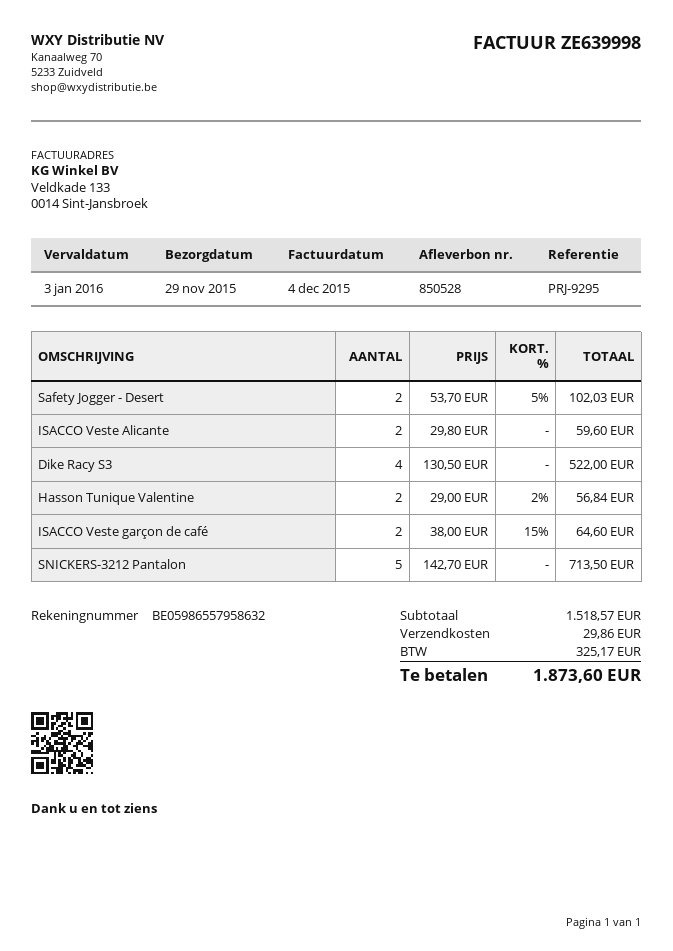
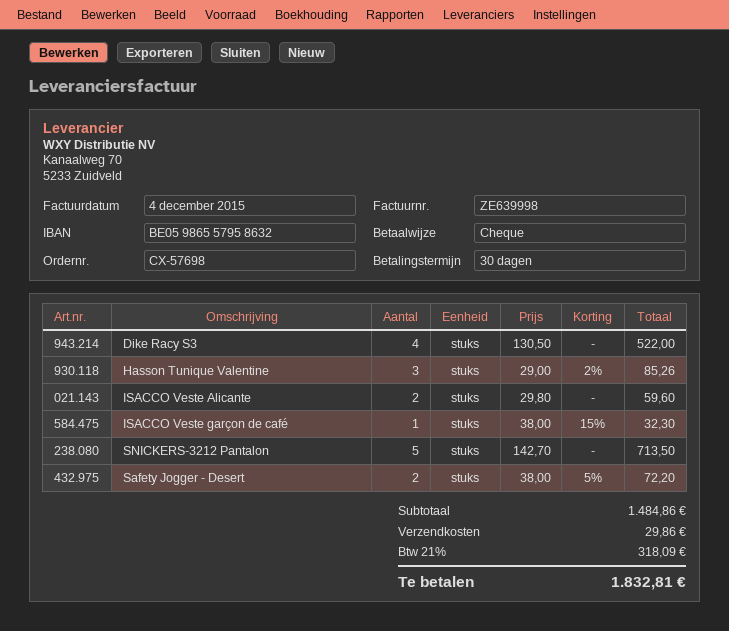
Safety Jogger - Desert: 2 x 53.70 - 5% = 102.03 -> 2 x 38.00 - 5% = 72.20
Hasson Tunique Valentine: 2 x 29.00 - 2% = 56.84 -> 3 x 29.00 - 2% = 85.26
ISACCO Veste garçon de café: 2 x 38.00 - 15% = 64.60 -> 1 x 38.00 - 15% = 32.30
subtotal: 1518.57 -> 1484.86
tax: 325.17 -> 318.09
total: 1873.60 -> 1832.81

